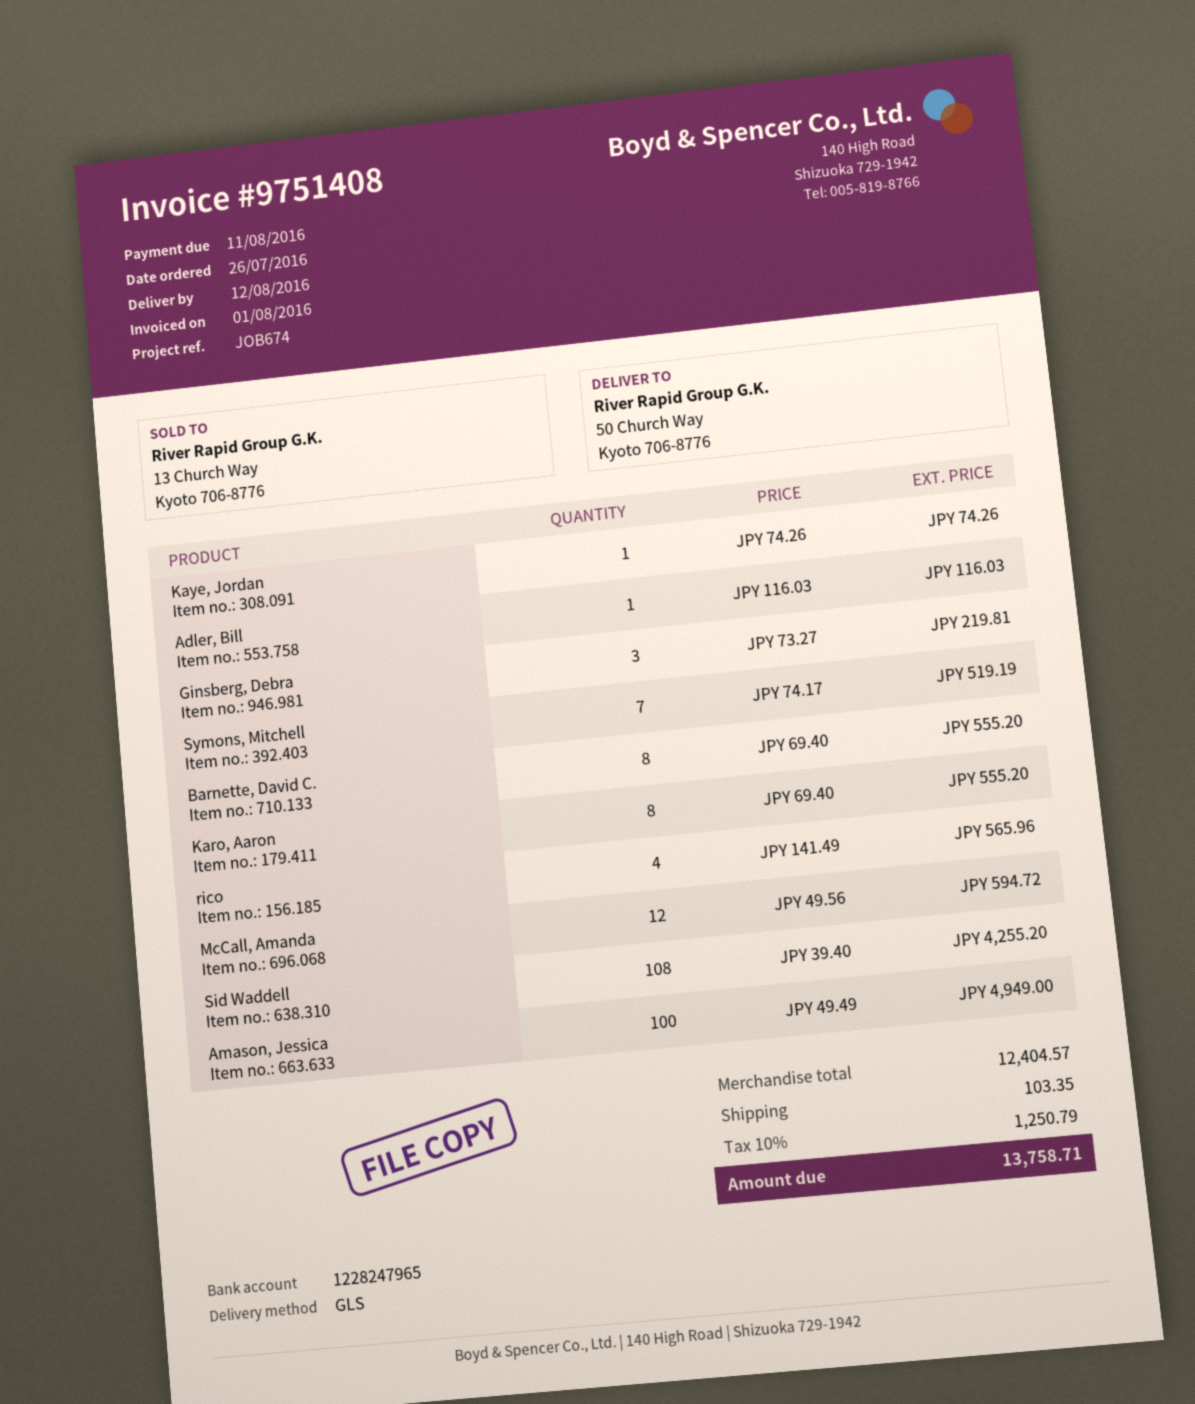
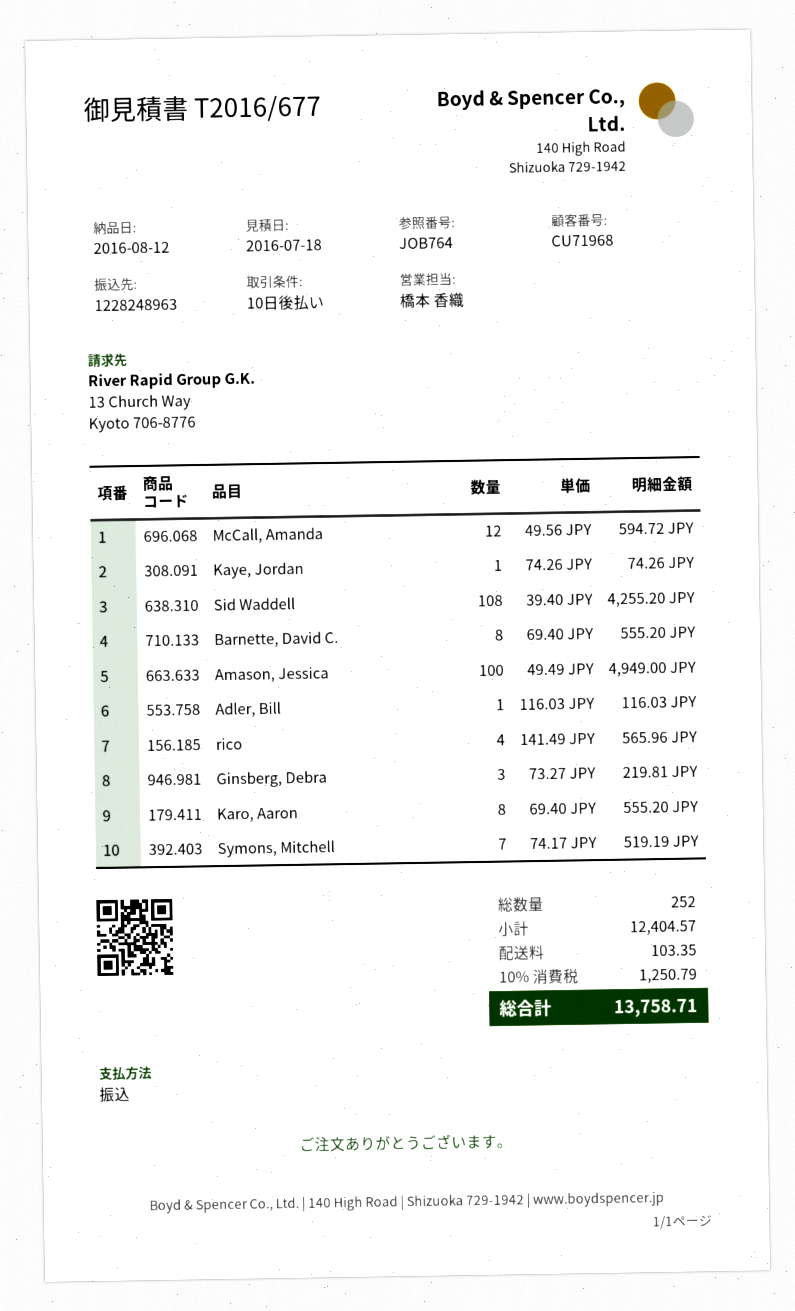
reference: JOB674 -> JOB764
bank account: 1228247965 -> 1228248963

